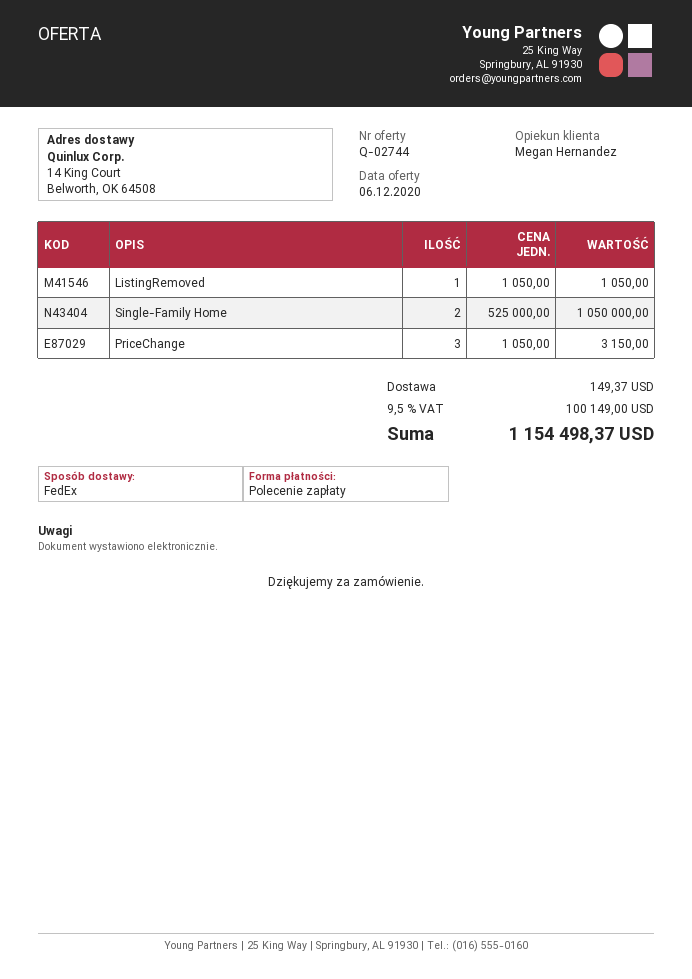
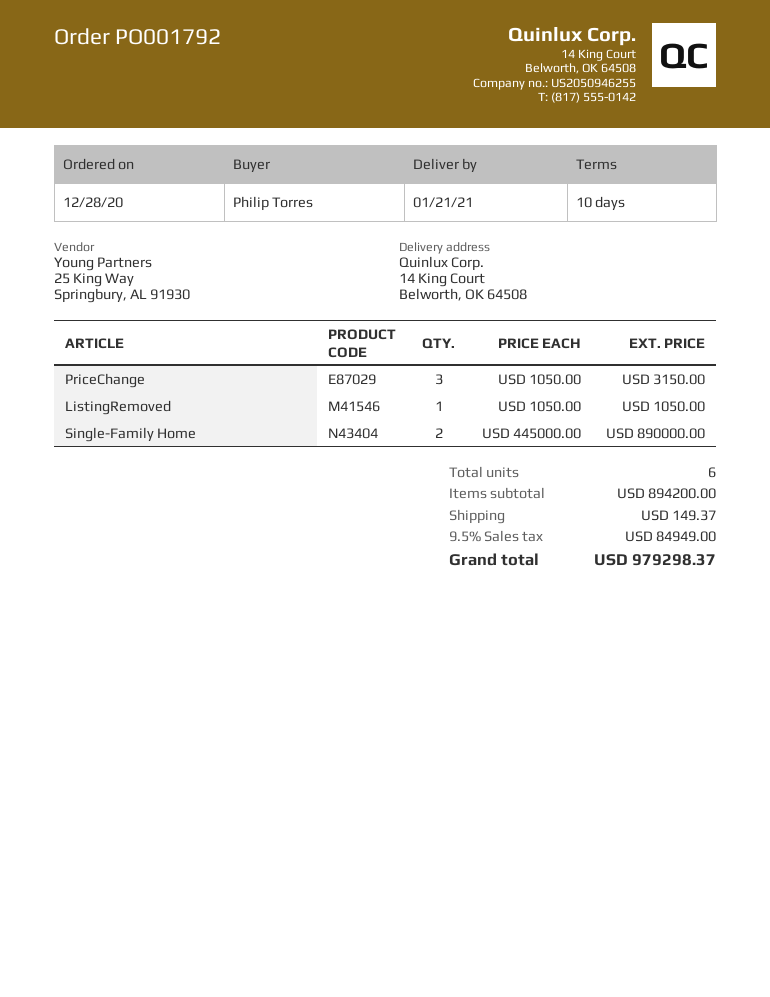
Single-Family Home: 2 x 525000.00 = 1050000.00 -> 2 x 445000.00 = 890000.00
tax: 9.5% = 100149.00 -> 9.5% = 84949.00
total: 1154498.37 -> 979298.37

